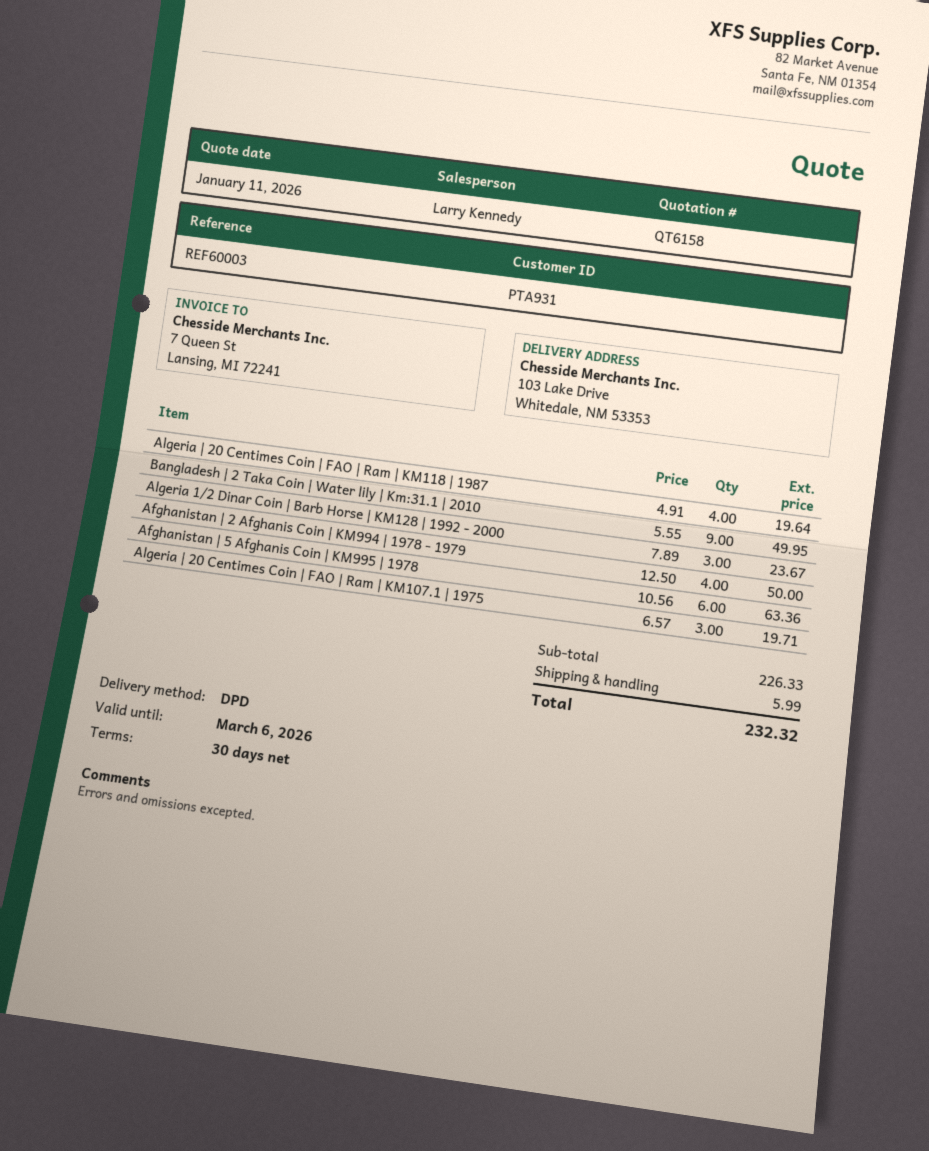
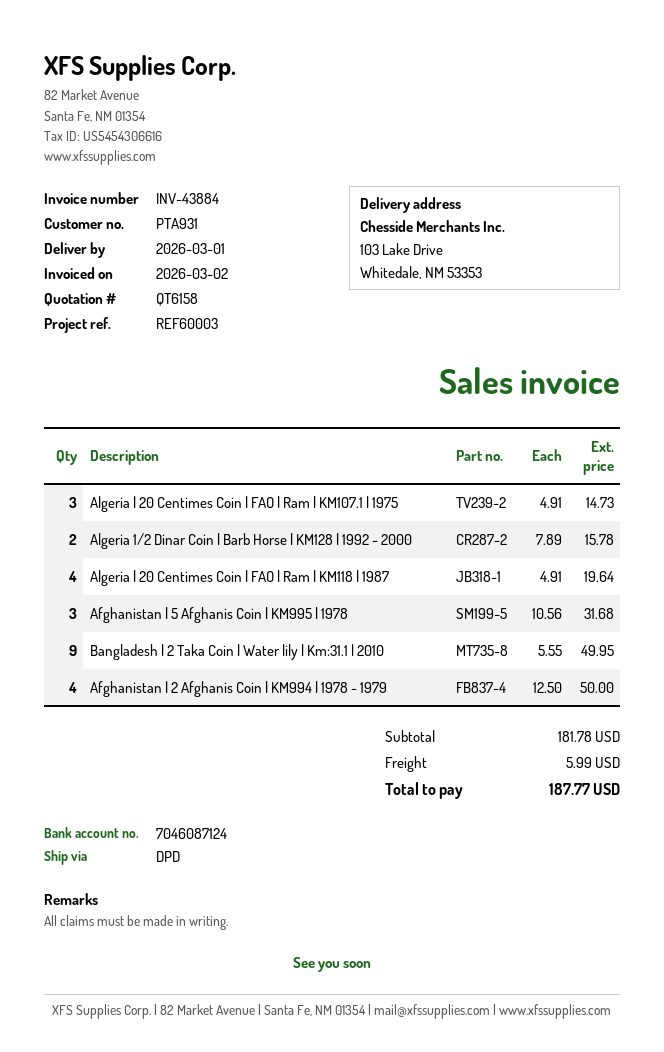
Algeria 1/2 Dinar Coin | Barb Horse | KM128 | 1992 - 2000: 3 x 7.89 = 23.67 -> 2 x 7.89 = 15.78
Afghanistan | 5 Afghanis Coin | KM995 | 1978: 6 x 10.56 = 63.36 -> 3 x 10.56 = 31.68
Algeria | 20 Centimes Coin | FAO | Ram | KM107.1 | 1975: 3 x 6.57 = 19.71 -> 3 x 4.91 = 14.73
subtotal: 226.33 -> 181.78
total: 232.32 -> 187.77

